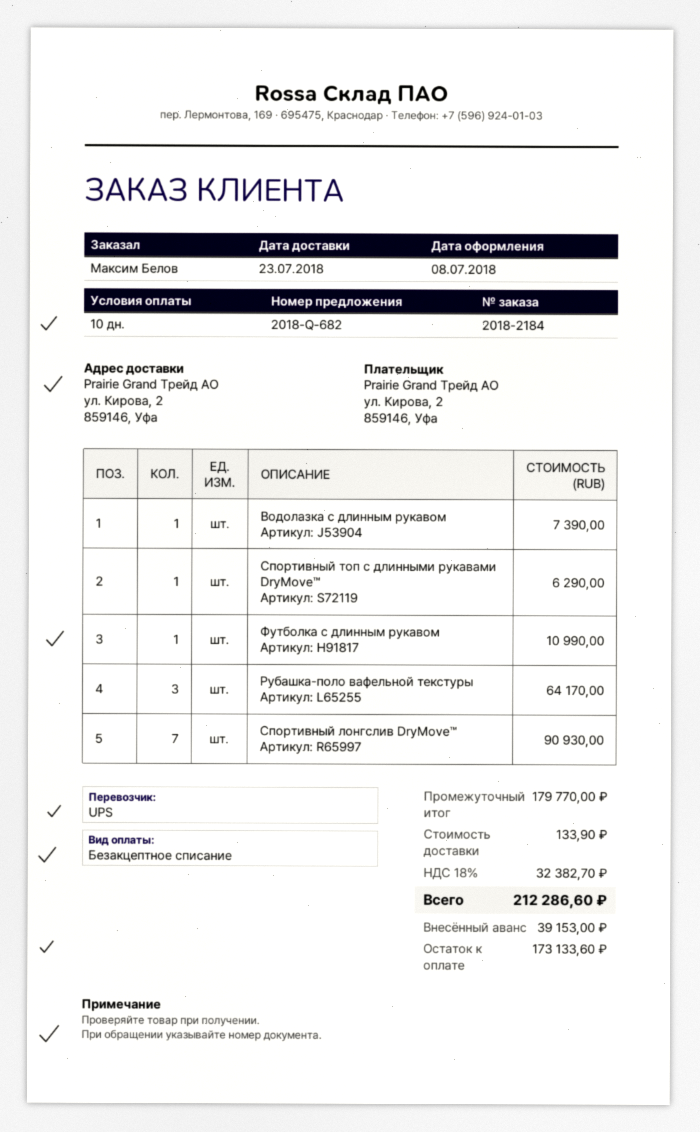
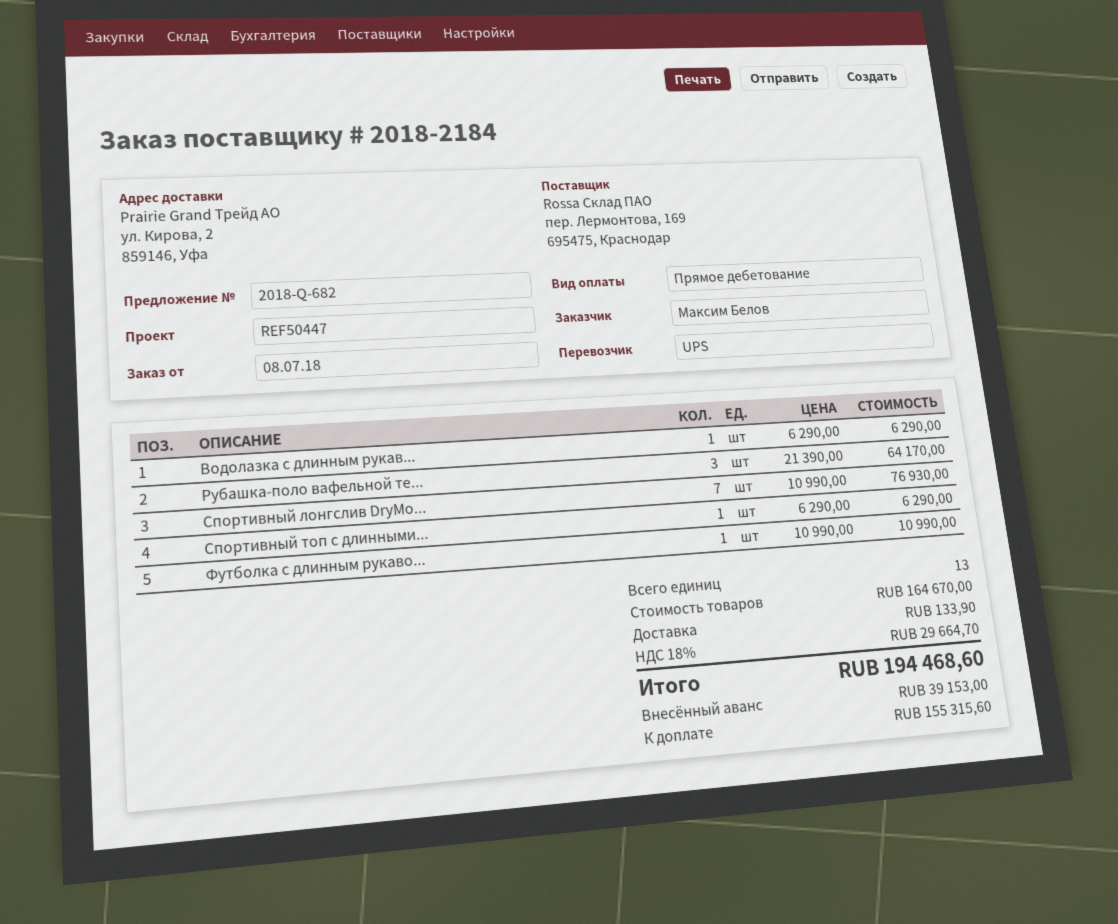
Водолазка с длинным рукавом: 1 for 7390.00 -> 1 for 6290.00
Спортивный лонгслив DryMove™: 7 for 90930.00 -> 7 for 76930.00
subtotal: 179770.00 -> 164670.00
tax: 18% = 32382.70 -> 18% = 29664.70
total: 212286.60 -> 194468.60
balance: 173133.60 -> 155315.60

